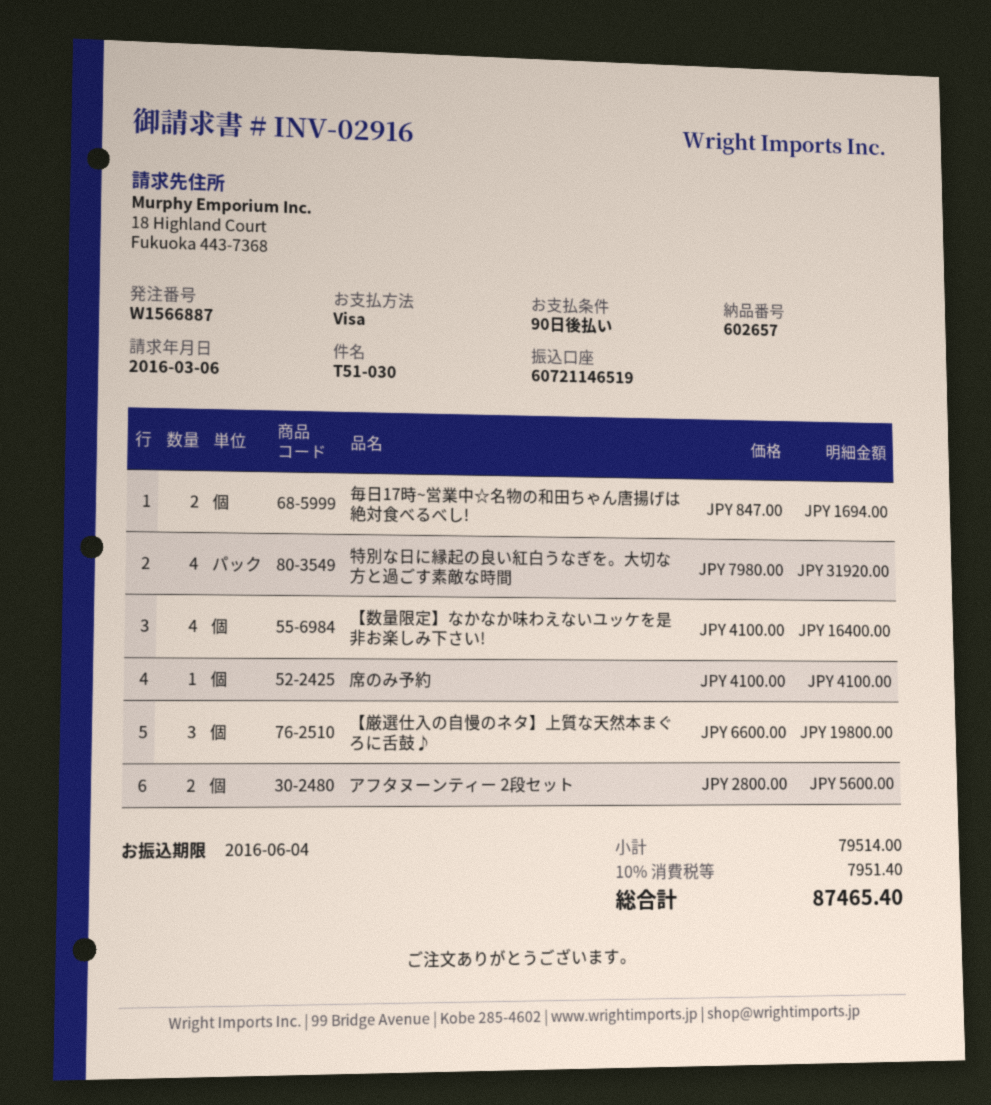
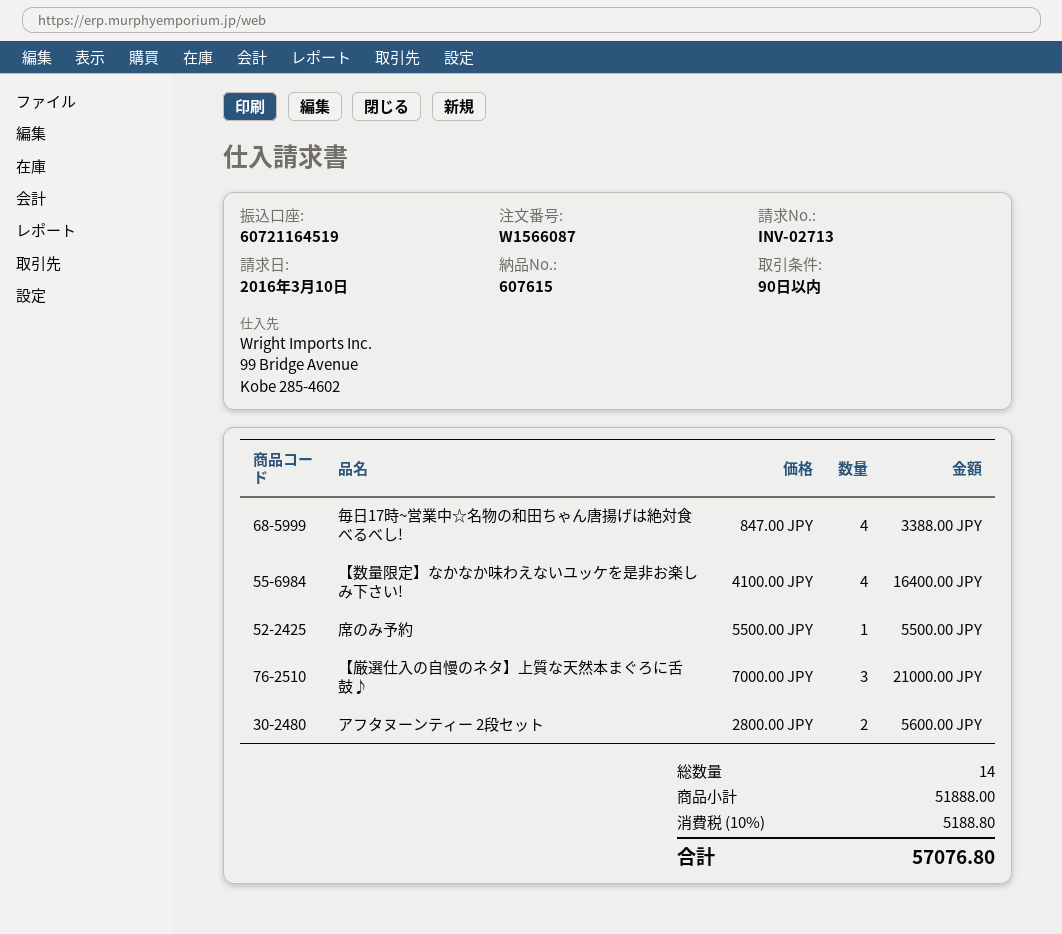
order number: W1566887 -> W1566087
delivery note number: 602657 -> 607615
invoice number: INV-02916 -> INV-02713
invoice date: 2016-03-06 -> 2016-03-10
bank account: 60721146519 -> 60721164519
毎日17時~営業中☆名物の和田ちゃん唐揚げは絶対食べるべし!: 2 x 847.00 = 1694.00 -> 4 x 847.00 = 3388.00
特別な日に縁起の良い紅白うなぎを。大切な方と過ごす素敵な時間: 4 x 7980.00 = 31920.00 -> none
席のみ予約: 1 x 4100.00 = 4100.00 -> 1 x 5500.00 = 5500.00
【厳選仕入の自慢のネタ】上質な天然本まぐろに舌鼓♪: 3 x 6600.00 = 19800.00 -> 3 x 7000.00 = 21000.00
subtotal: 79514.00 -> 51888.00
tax: 10% = 7951.40 -> 10% = 5188.80
total: 87465.40 -> 57076.80

